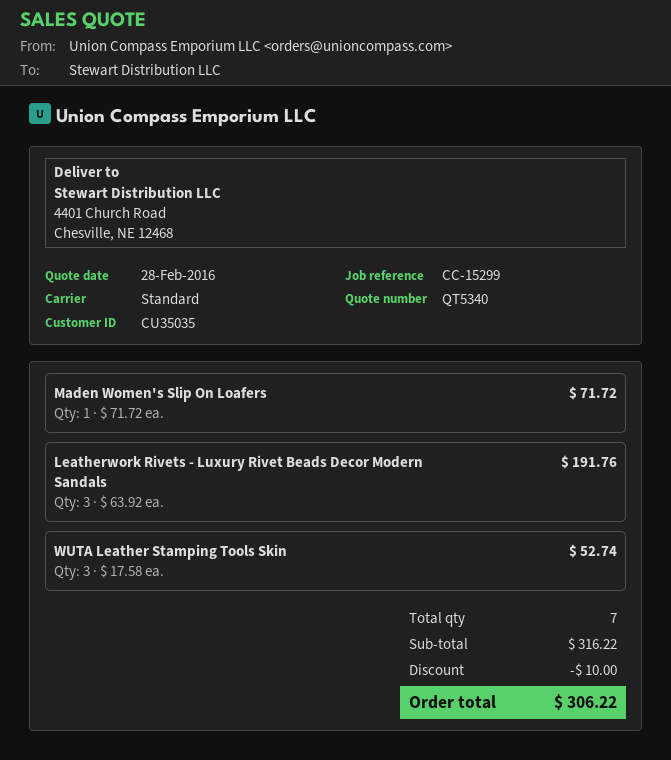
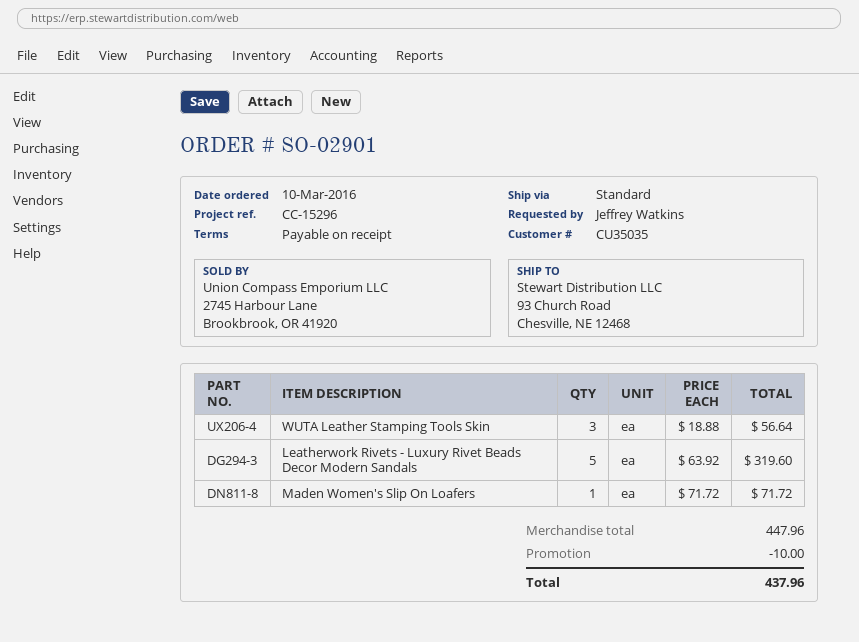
reference: CC-15299 -> CC-15296
ship to: 4401 Church Road, Chesville, NE 12468 -> 93 Church Road, Chesville, NE 12468
Leatherwork Rivets - Luxury Rivet Beads Decor Modern Sandals: 3 x 63.92 = 191.76 -> 5 x 63.92 = 319.60
WUTA Leather Stamping Tools Skin: 3 x 17.58 = 52.74 -> 3 x 18.88 = 56.64
subtotal: 316.22 -> 447.96
total: 306.22 -> 437.96

